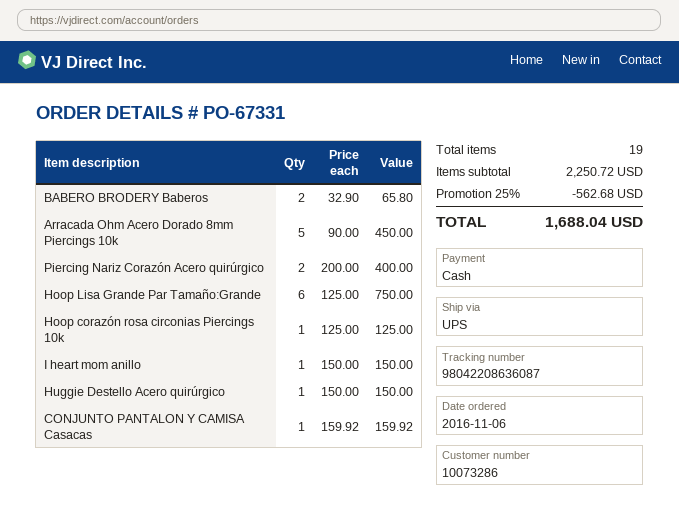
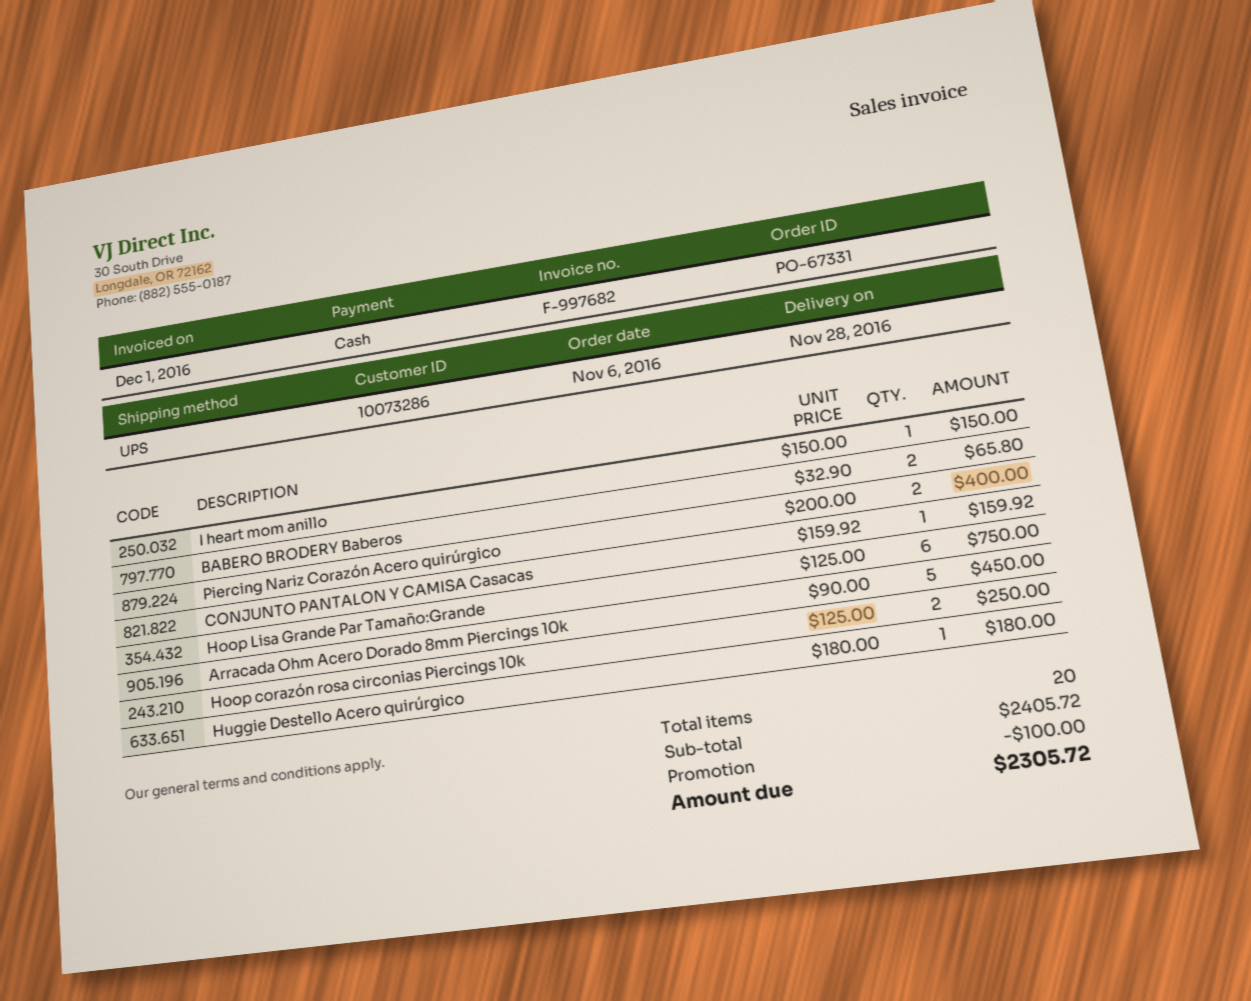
Hoop corazón rosa circonias Piercings 10k: 1 x 125.00 = 125.00 -> 2 x 125.00 = 250.00
Huggie Destello Acero quirúrgico: 1 x 150.00 = 150.00 -> 1 x 180.00 = 180.00
total quantity: 19 -> 20
subtotal: 2250.72 -> 2405.72
discount: 562.68 -> 100.00
total: 1688.04 -> 2305.72

